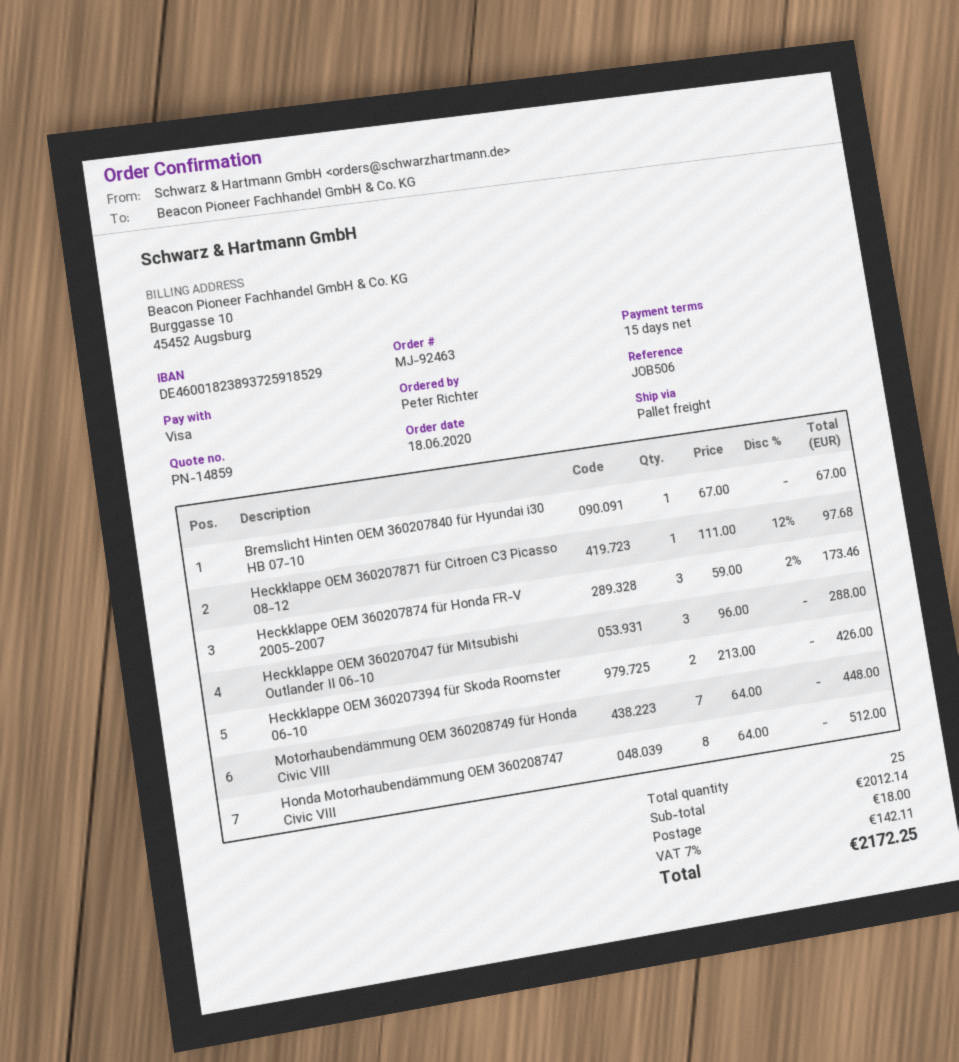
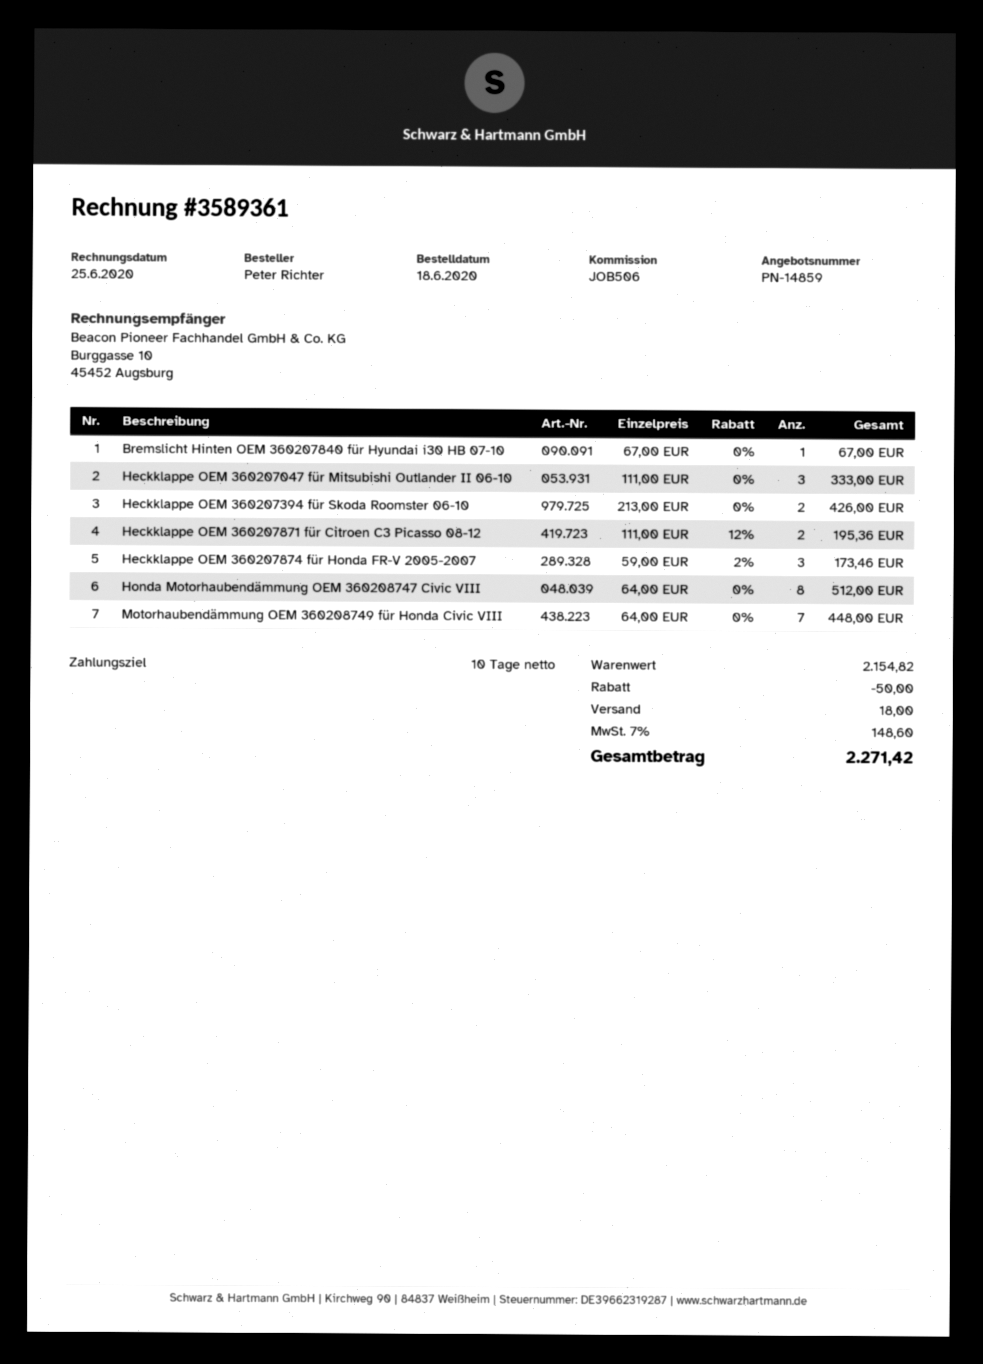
payment terms: 15 days -> 10 days
Heckklappe OEM 360207871 für Citroen C3 Picasso 08-12: 1 x 111.00 - 12% = 97.68 -> 2 x 111.00 - 12% = 195.36
Heckklappe OEM 360207047 für Mitsubishi Outlander II 06-10: 3 x 96.00 = 288.00 -> 3 x 111.00 = 333.00
subtotal: 2012.14 -> 2154.82
discount: none -> 50.00
tax: 7% = 142.11 -> 7% = 148.60
total: 2172.25 -> 2271.42

